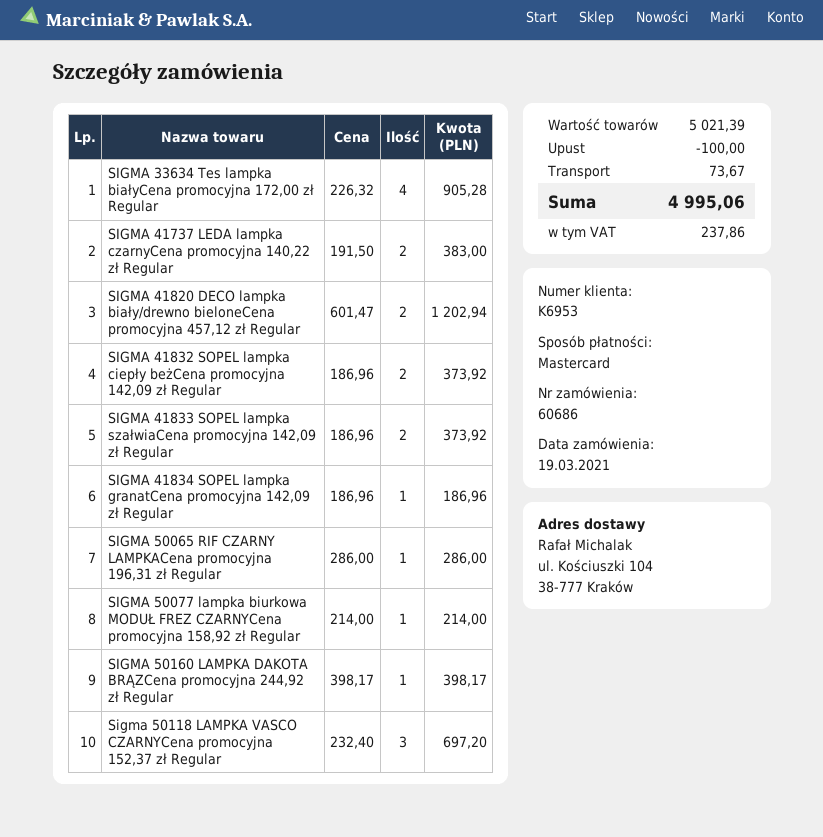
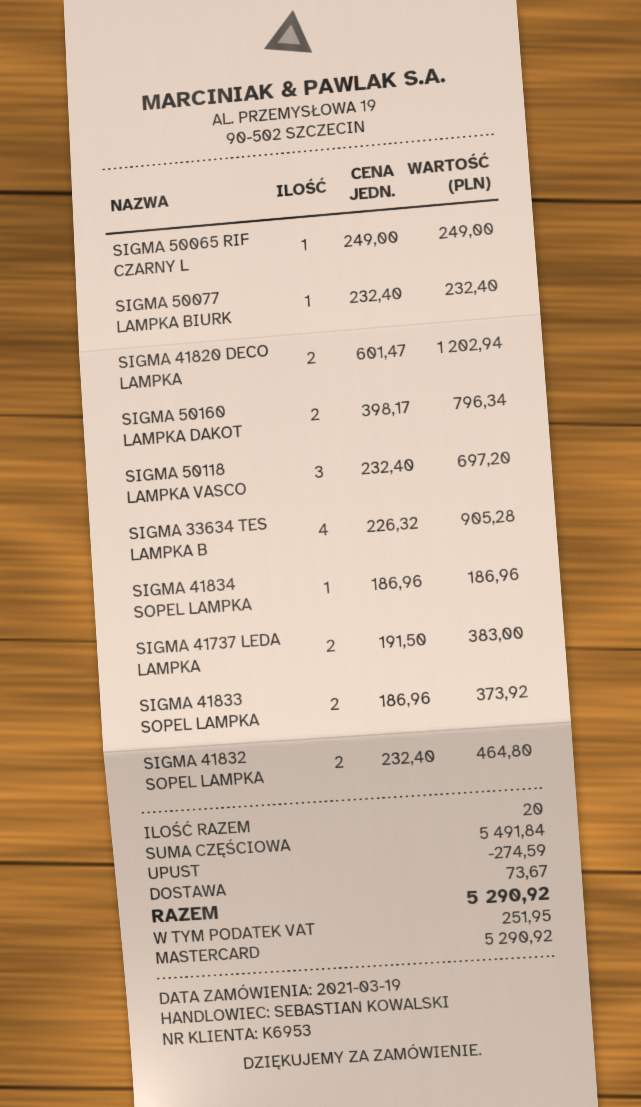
SIGMA 41832 SOPEL lampka ciepły beżCena promocyjna 142,09 zł Regular: 2 x 186.96 = 373.92 -> 2 x 232.40 = 464.80
SIGMA 50065 RIF CZARNY LAMPKACena promocyjna 196,31 zł Regular: 1 x 286.00 = 286.00 -> 1 x 249.00 = 249.00
SIGMA 50077 lampka biurkowa MODUŁ FREZ CZARNYCena promocyjna 158,92 zł Regular: 1 x 214.00 = 214.00 -> 1 x 232.40 = 232.40
SIGMA 50160 LAMPKA DAKOTA BRĄZCena promocyjna 244,92 zł Regular: 1 x 398.17 = 398.17 -> 2 x 398.17 = 796.34
subtotal: 5021.39 -> 5491.84
discount: 100.00 -> 274.59
tax: 237.86 -> 251.95
total: 4995.06 -> 5290.92

